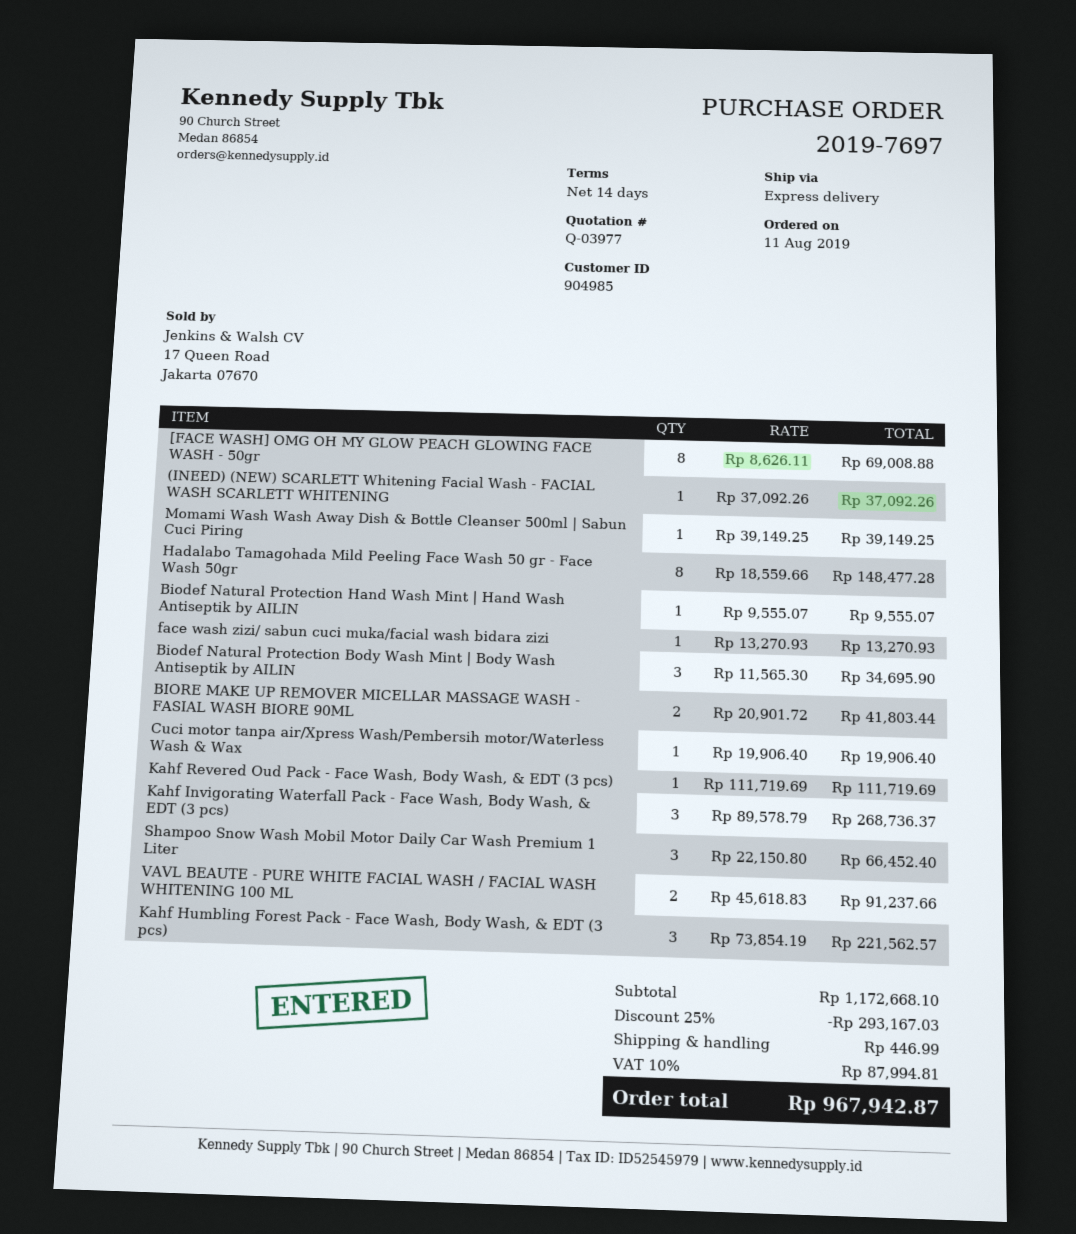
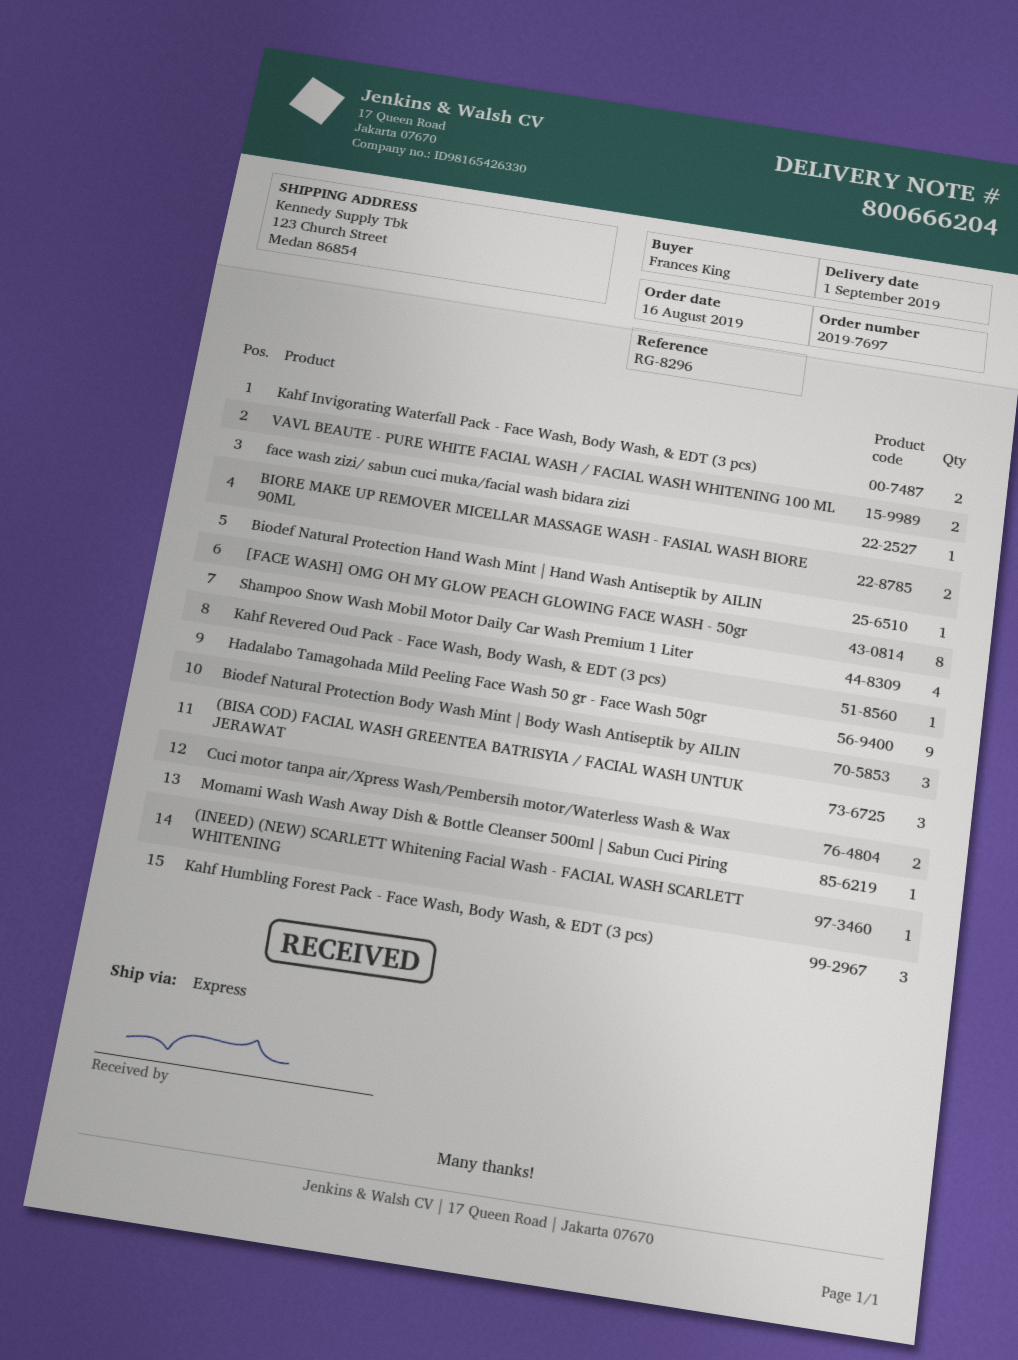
order date: 2019-08-11 -> 2019-08-16
Hadalabo Tamagohada Mild Peeling Face Wash 50 gr - Face Wash 50gr: 8 -> 9
Cuci motor tanpa air/Xpress Wash/Pembersih motor/Waterless Wash & Wax: 1 -> 2
Kahf Invigorating Waterfall Pack - Face Wash, Body Wash, & EDT (3 pcs): 3 -> 2
Shampoo Snow Wash Mobil Motor Daily Car Wash Premium 1 Liter: 3 -> 4
(BISA COD) FACIAL WASH GREENTEA BATRISYIA / FACIAL WASH UNTUK JERAWAT: none -> 3

